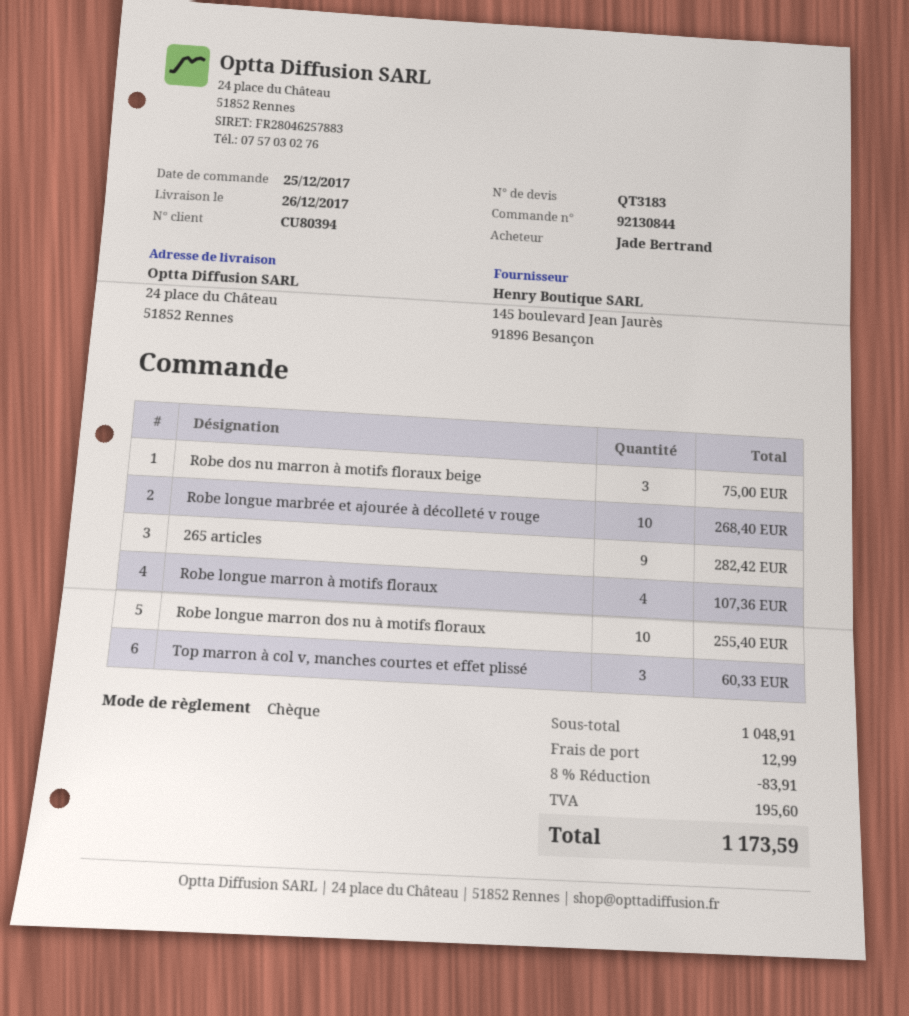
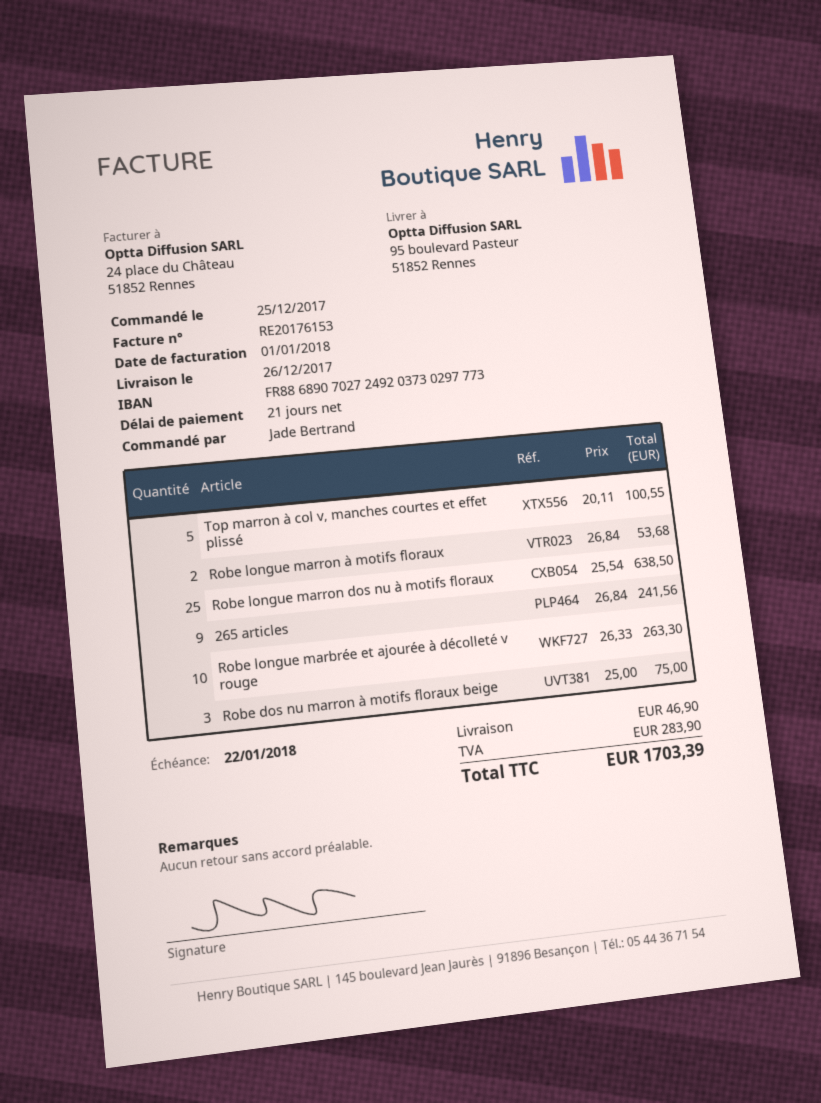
ship to: 24 place du Château, 51852 Rennes -> 95 boulevard Pasteur, 51852 Rennes
Robe longue marbrée et ajourée à décolleté v rouge: 10 for 268.40 -> 10 for 263.30
265 articles: 9 for 282.42 -> 9 for 241.56
Robe longue marron à motifs floraux: 4 for 107.36 -> 2 for 53.68
Robe longue marron dos nu à motifs floraux: 10 for 255.40 -> 25 for 638.50
Top marron à col v, manches courtes et effet plissé: 3 for 60.33 -> 5 for 100.55
discount: 8% = 83.91 -> none
shipping: 12.99 -> 46.90
tax: 195.60 -> 283.90
total: 1173.59 -> 1703.39

